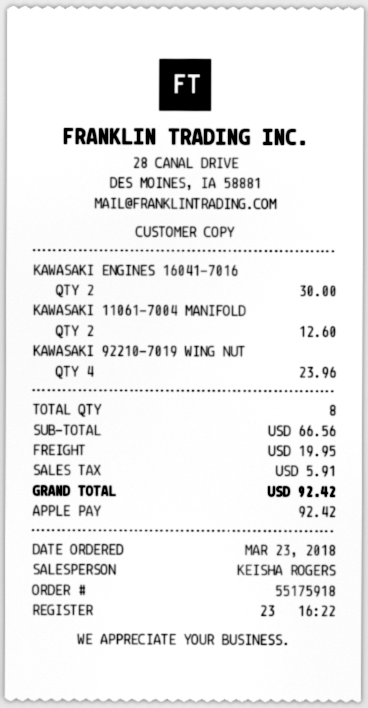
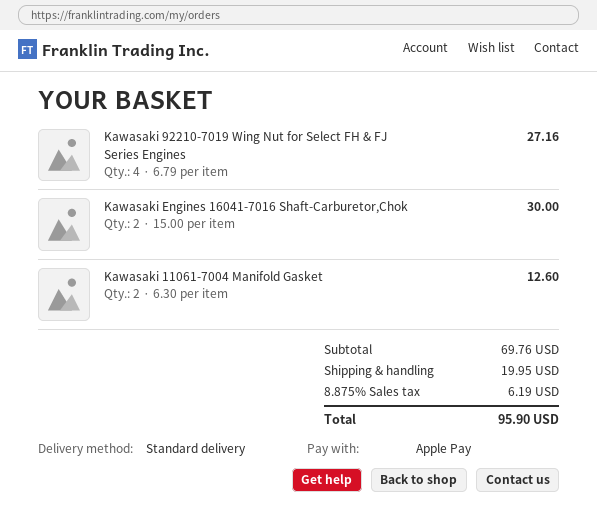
KAWASAKI 92210-7019 WING NUT: 4 for 23.96 -> 4 for 27.16
subtotal: 66.56 -> 69.76
tax: 5.91 -> 6.19
total: 92.42 -> 95.90

